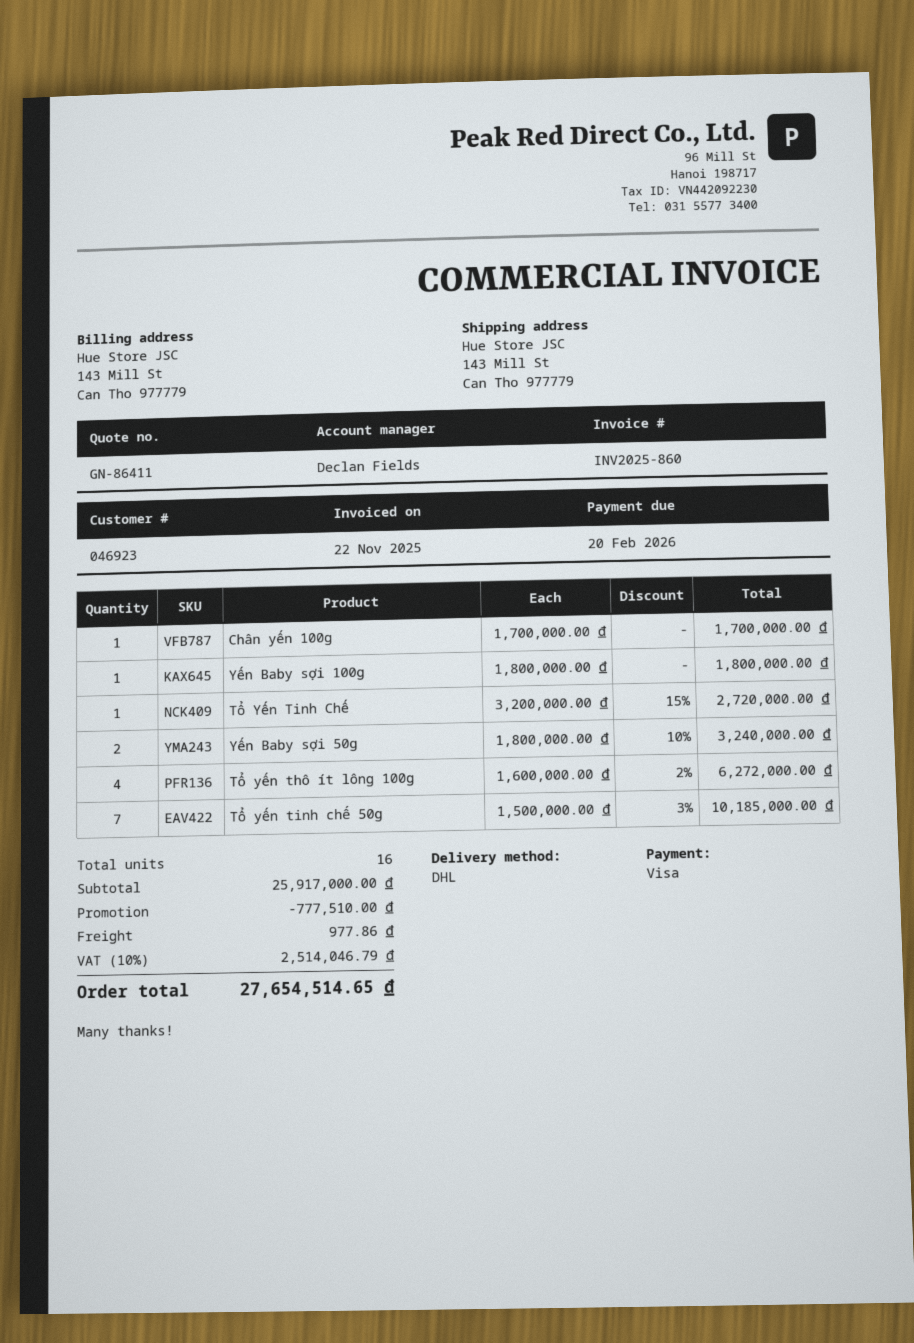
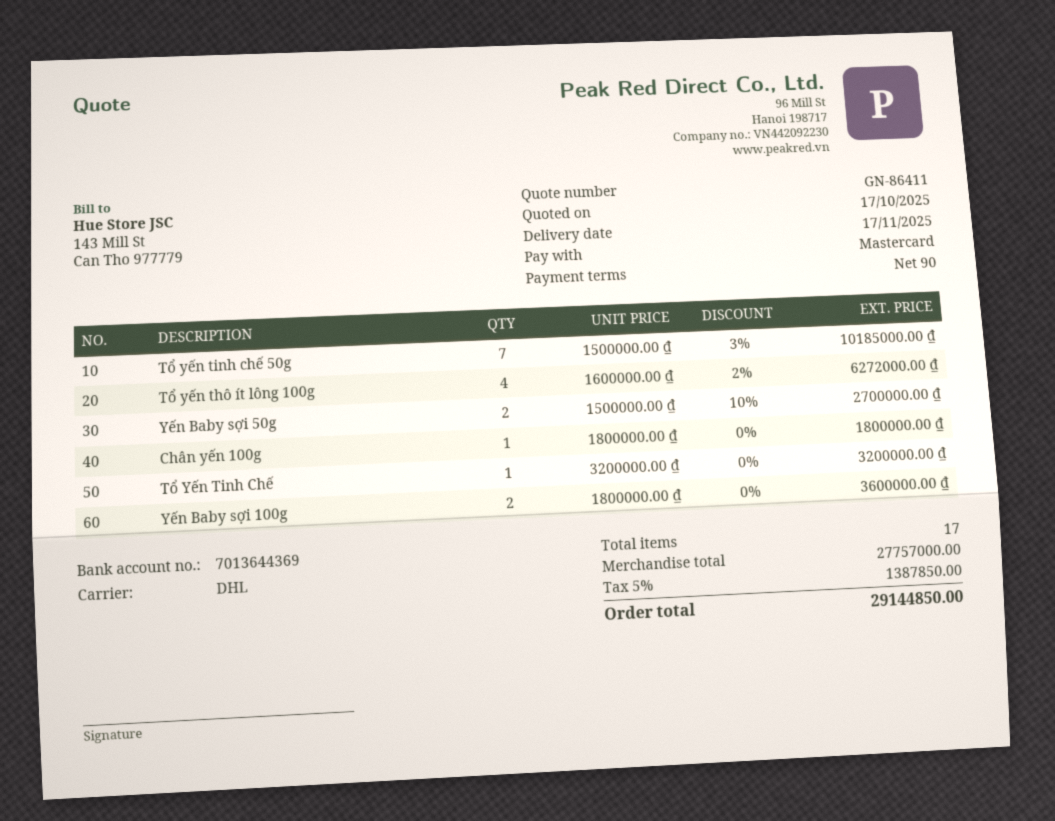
payment method: Visa -> Mastercard
Chân yến 100g: 1 x 1700000.00 = 1700000.00 -> 1 x 1800000.00 = 1800000.00
Yến Baby sợi 100g: 1 x 1800000.00 = 1800000.00 -> 2 x 1800000.00 = 3600000.00
Tổ Yến Tinh Chế: 1 x 3200000.00 - 15% = 2720000.00 -> 1 x 3200000.00 = 3200000.00
Yến Baby sợi 50g: 2 x 1800000.00 - 10% = 3240000.00 -> 2 x 1500000.00 - 10% = 2700000.00
total quantity: 16 -> 17
subtotal: 25917000.00 -> 27757000.00
discount: 777510.00 -> none
shipping: 977.86 -> none
tax: 10% = 2514046.79 -> 5% = 1387850.00
total: 27654514.65 -> 29144850.00

